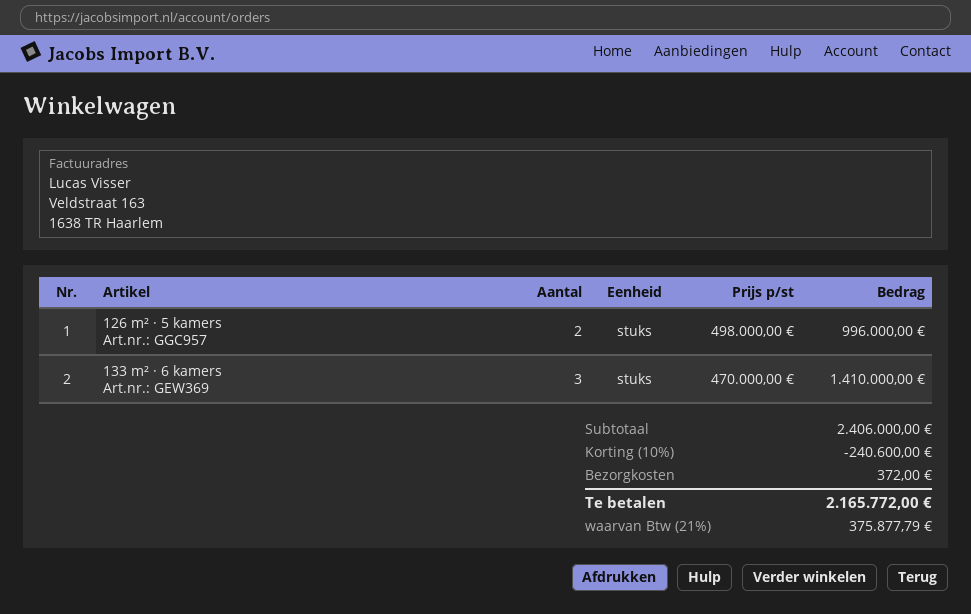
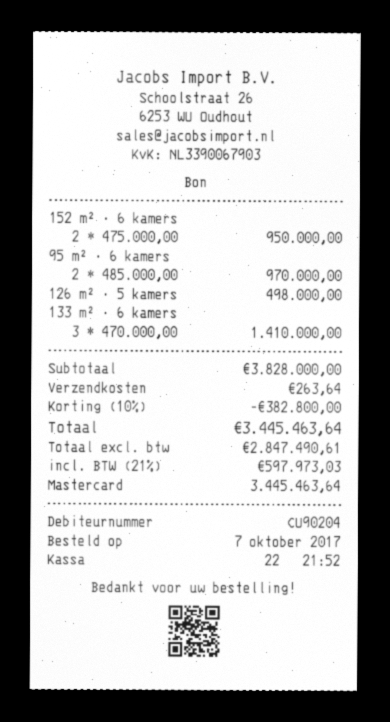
126 m² · 5 kamers: 2 x 498000.00 = 996000.00 -> 1 x 498000.00 = 498000.00
152 m² · 6 kamers: none -> 2 x 475000.00 = 950000.00
95 m² · 6 kamers: none -> 2 x 485000.00 = 970000.00
subtotal: 2406000.00 -> 3828000.00
discount: 10% = 240600.00 -> 10% = 382800.00
shipping: 372.00 -> 263.64
tax: 21% = 375877.79 -> 21% = 597973.03
total: 2165772.00 -> 3445463.64

